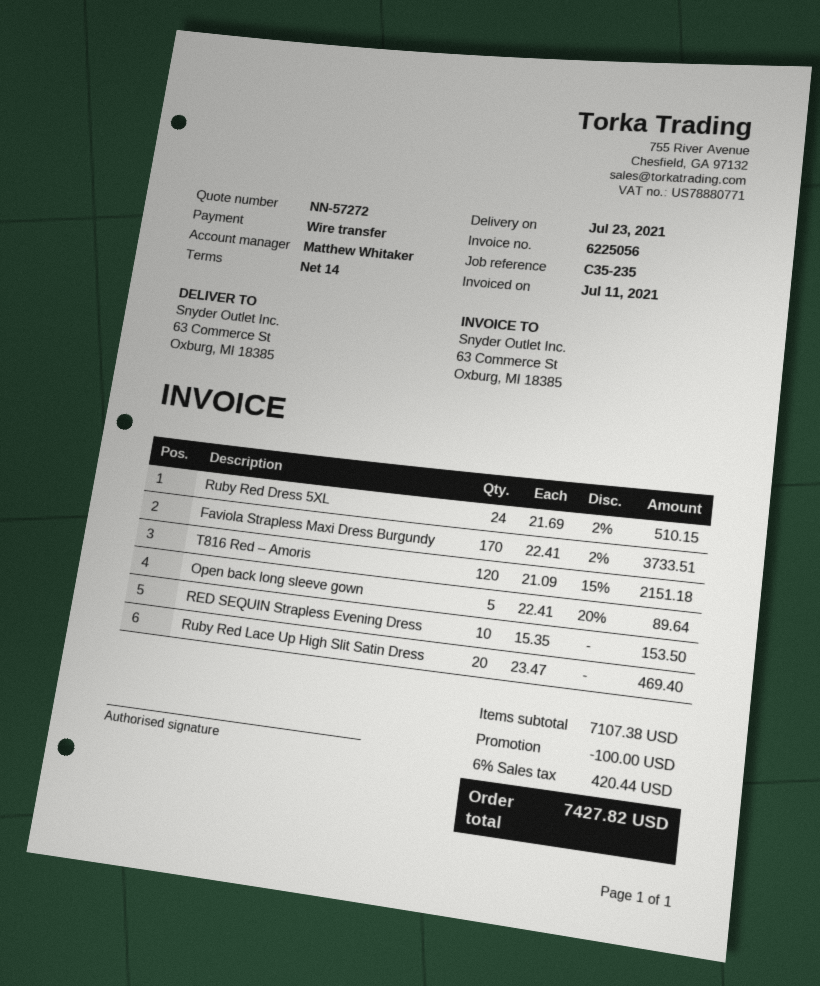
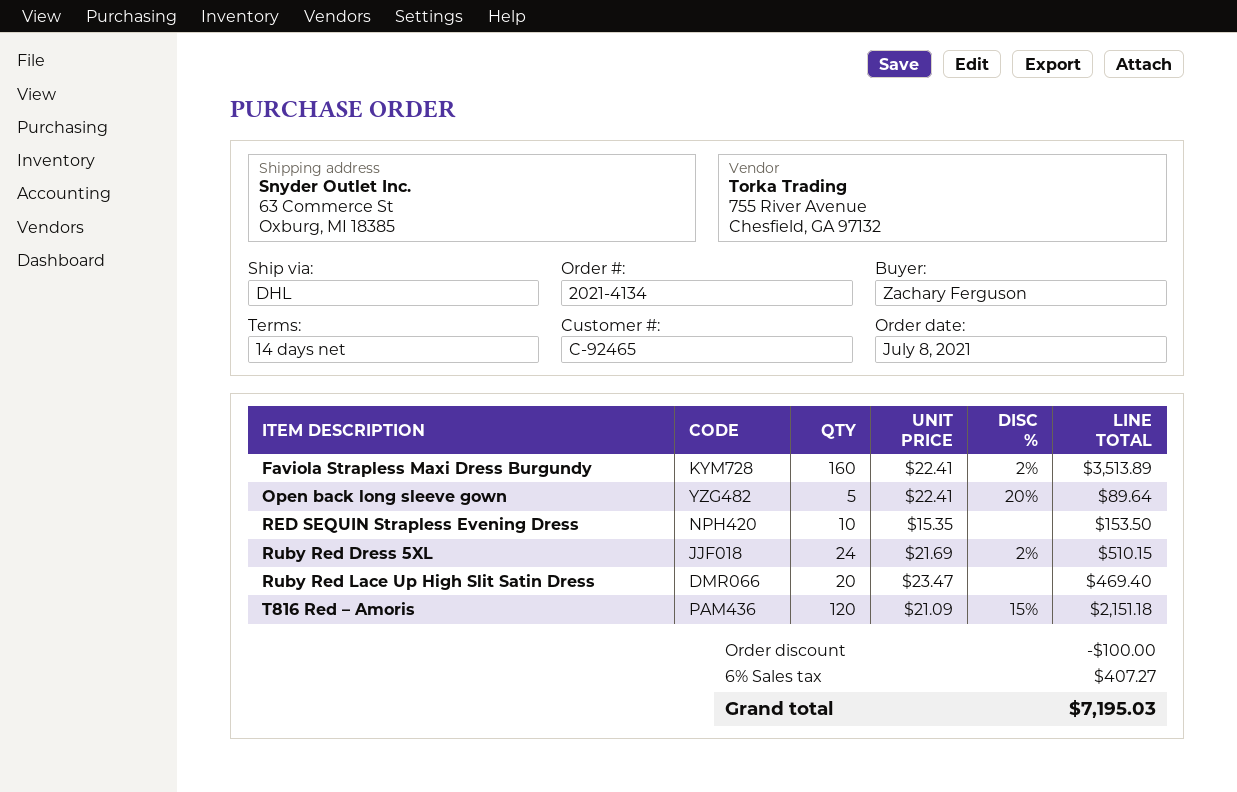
Faviola Strapless Maxi Dress Burgundy: 170 x 22.41 - 2% = 3733.51 -> 160 x 22.41 - 2% = 3513.89
tax: 6% = 420.44 -> 6% = 407.27
total: 7427.82 -> 7195.03

